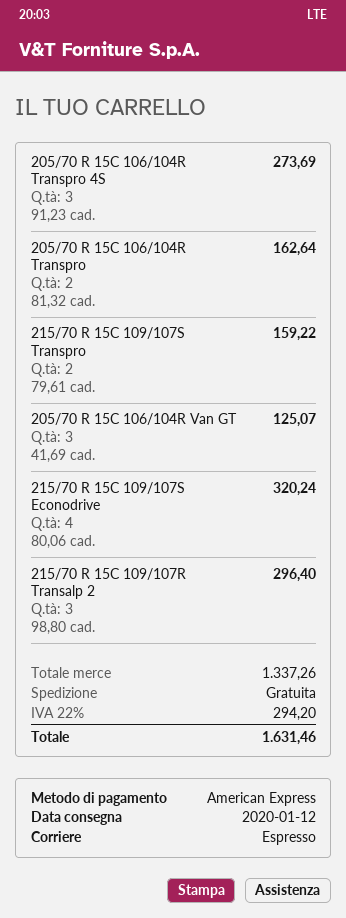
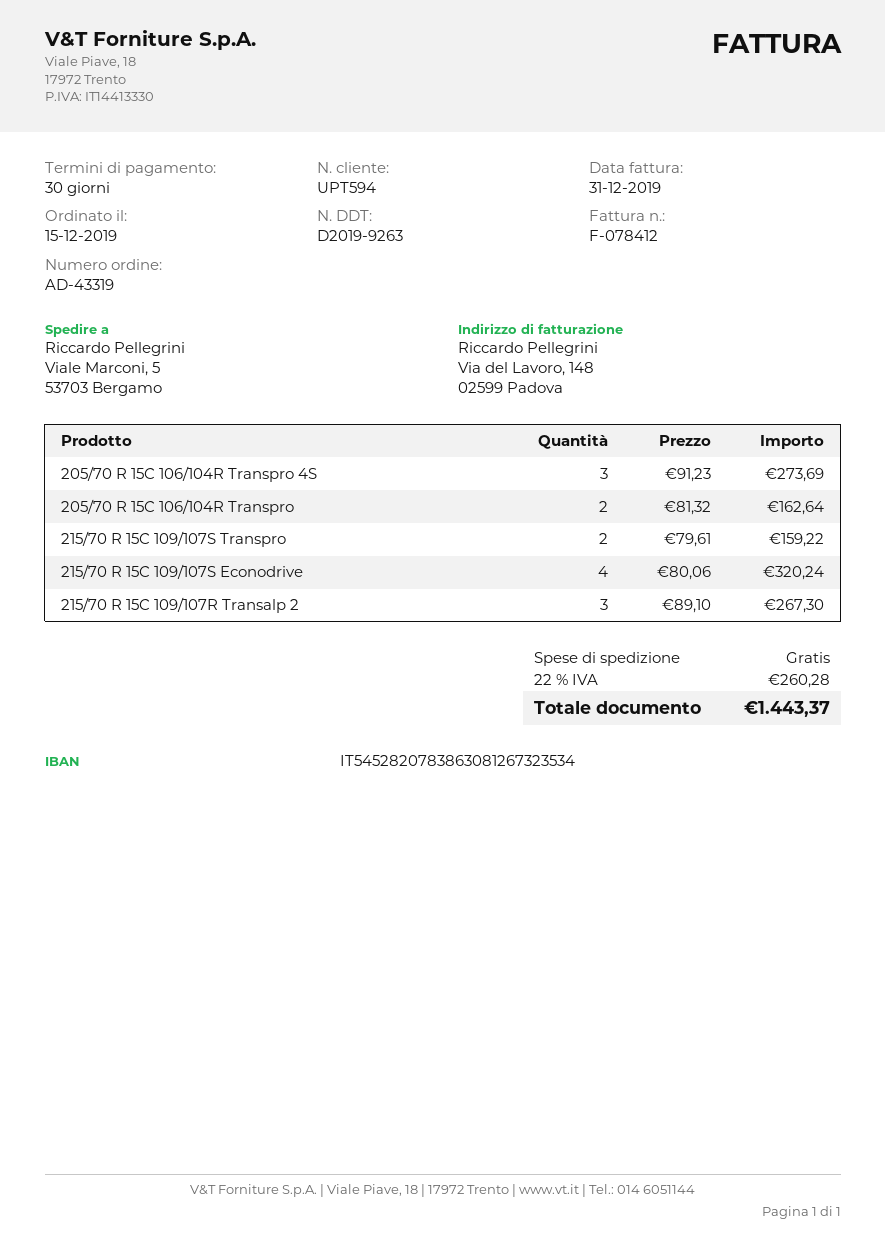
205/70 R 15C 106/104R Van GT: 3 x 41.69 = 125.07 -> none
215/70 R 15C 109/107R Transalp 2: 3 x 98.80 = 296.40 -> 3 x 89.10 = 267.30
tax: 22% = 294.20 -> 22% = 260.28
total: 1631.46 -> 1443.37

